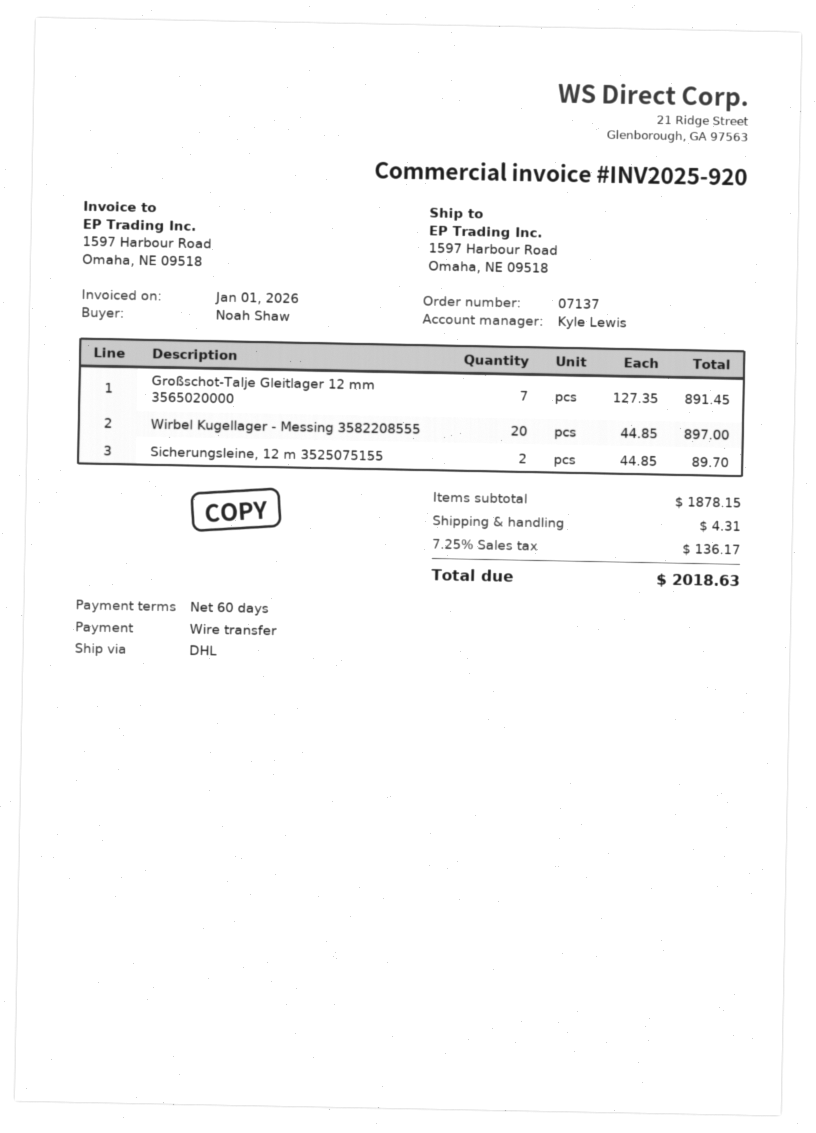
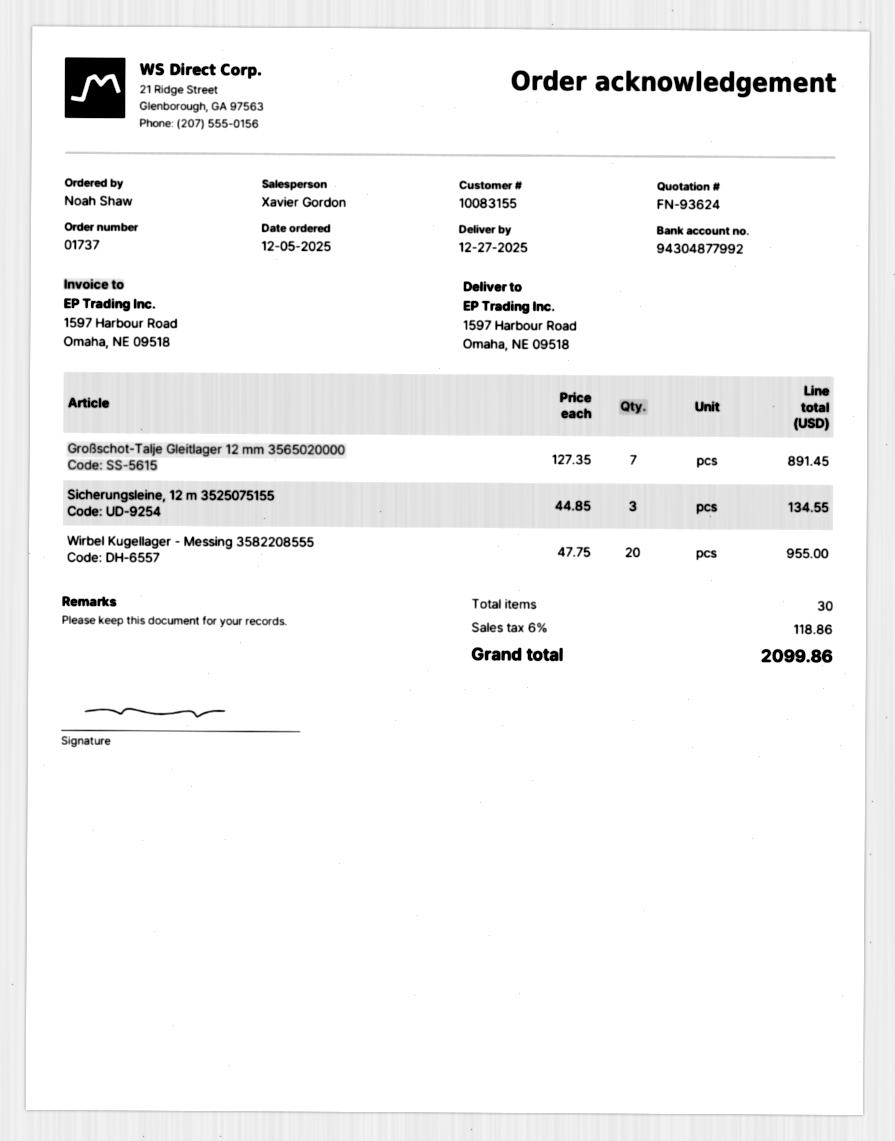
order number: 07137 -> 01737
sales rep: Kyle Lewis -> Xavier Gordon
Wirbel Kugellager - Messing 3582208555: 20 x 44.85 = 897.00 -> 20 x 47.75 = 955.00
Sicherungsleine, 12 m 3525075155: 2 x 44.85 = 89.70 -> 3 x 44.85 = 134.55
shipping: 4.31 -> none
tax: 7.25% = 136.17 -> 6% = 118.86
total: 2018.63 -> 2099.86

